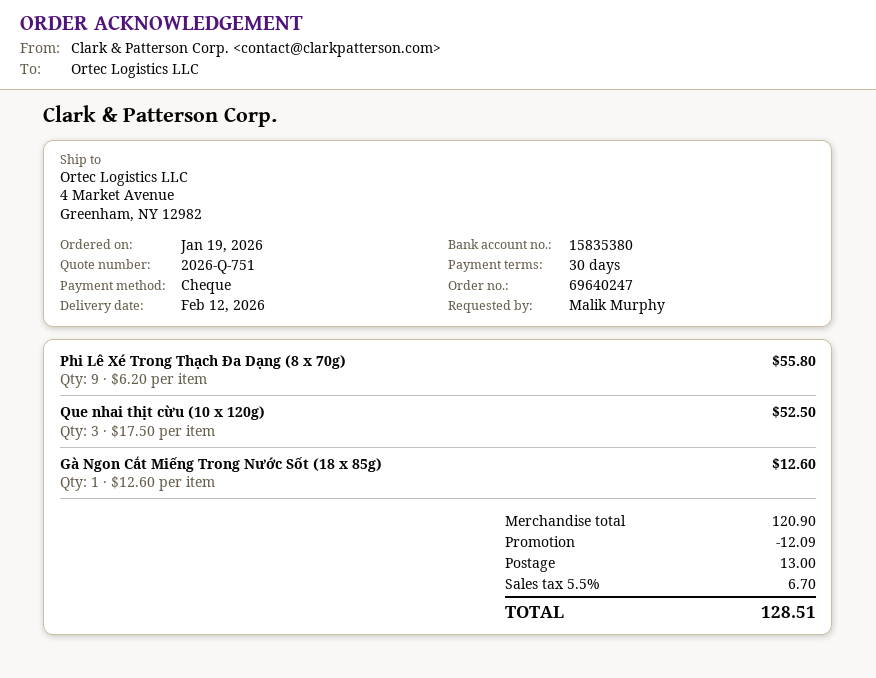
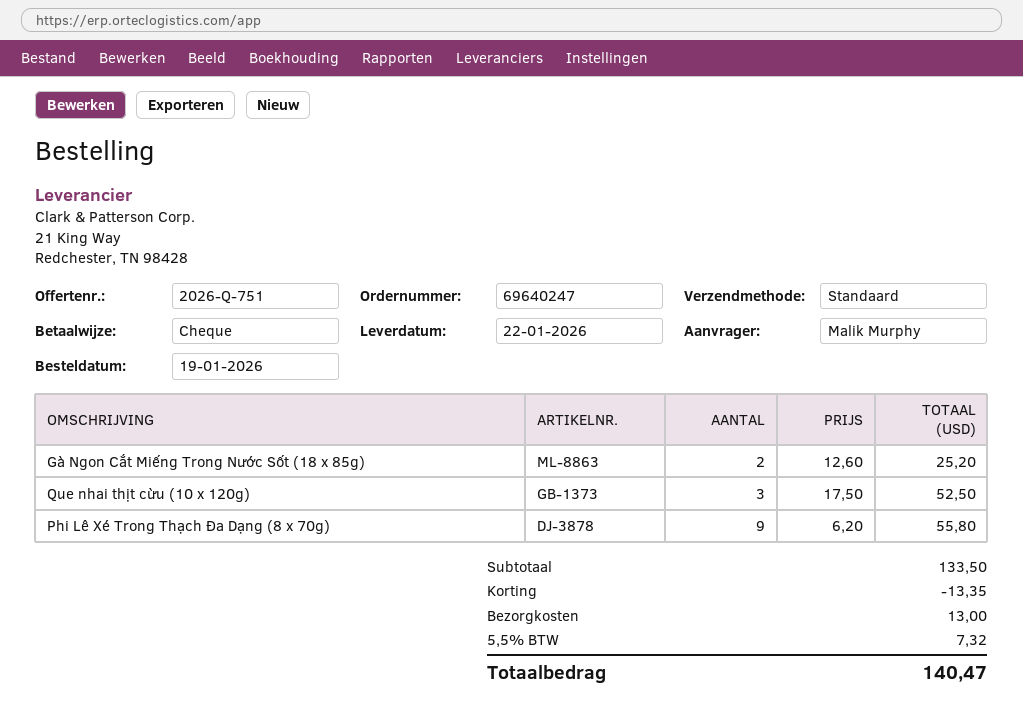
delivery date: 2026-02-12 -> 2026-01-22
Gà Ngon Cắt Miếng Trong Nước Sốt (18 x 85g): 1 x 12.60 = 12.60 -> 2 x 12.60 = 25.20
subtotal: 120.90 -> 133.50
discount: 12.09 -> 13.35
tax: 5.5% = 6.70 -> 5.5% = 7.32
total: 128.51 -> 140.47

